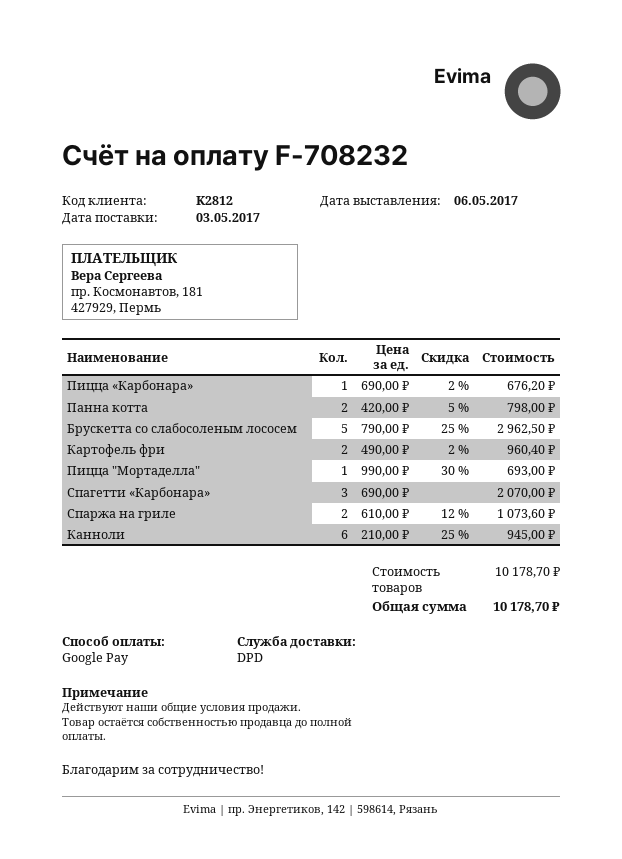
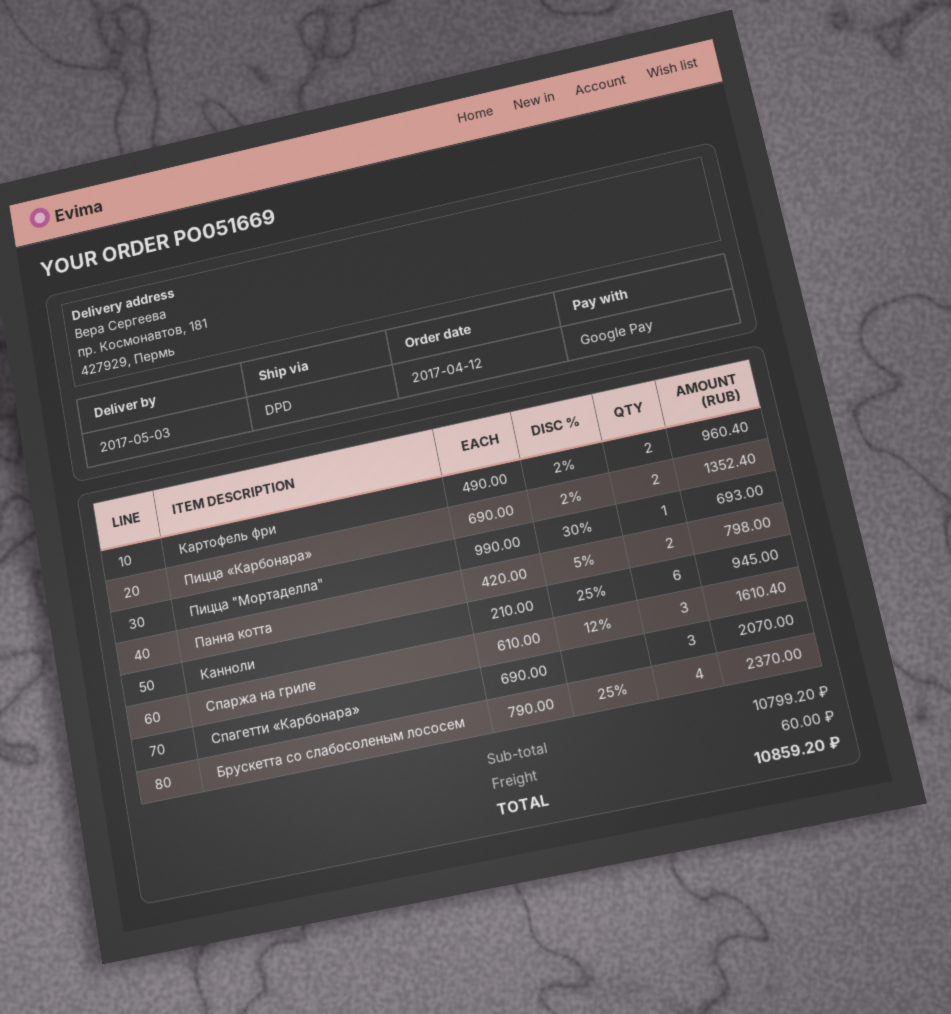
Пицца «Карбонара»: 1 x 690.00 - 2% = 676.20 -> 2 x 690.00 - 2% = 1352.40
Брускетта со слабосоленым лососем: 5 x 790.00 - 25% = 2962.50 -> 4 x 790.00 - 25% = 2370.00
Спаржа на гриле: 2 x 610.00 - 12% = 1073.60 -> 3 x 610.00 - 12% = 1610.40
subtotal: 10178.70 -> 10799.20
shipping: none -> 60.00
total: 10178.70 -> 10859.20

